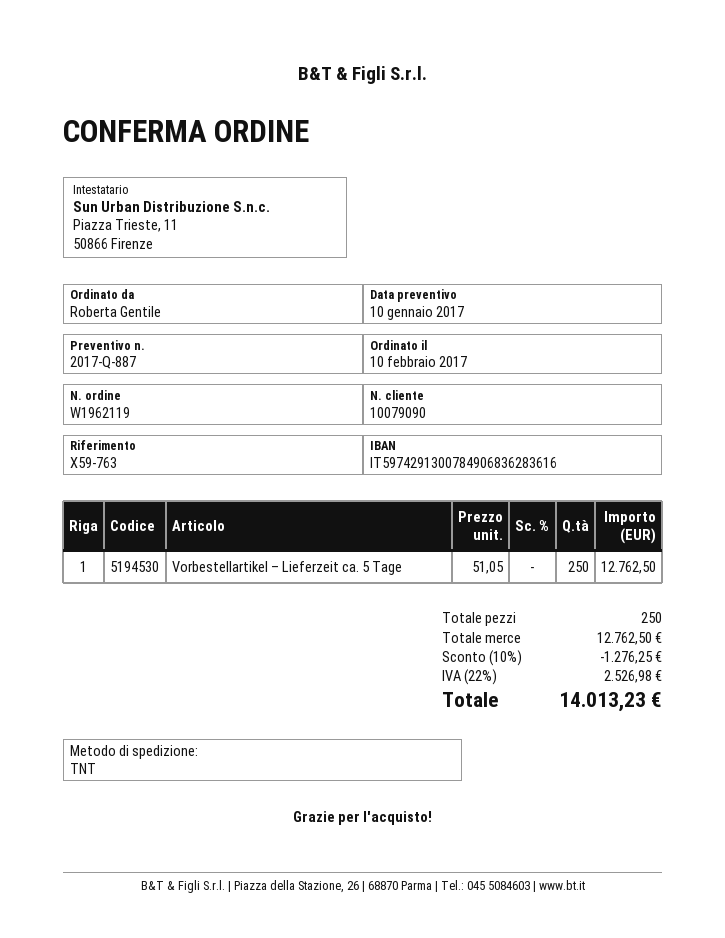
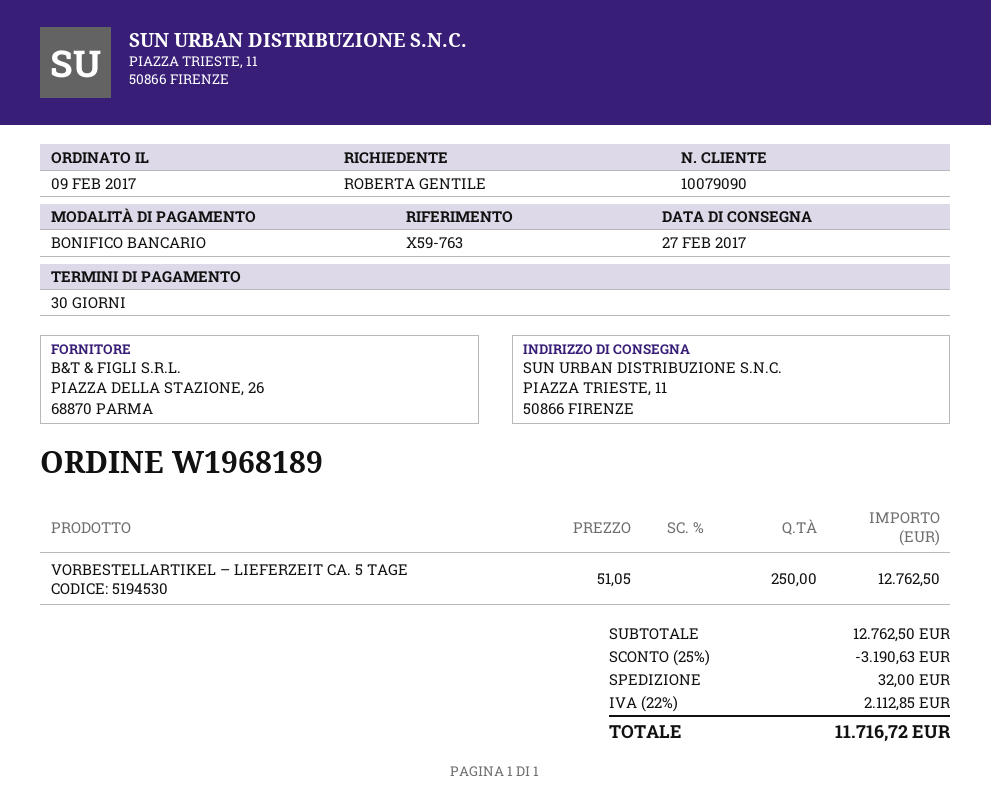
order number: W1962119 -> W1968189
order date: 2017-02-10 -> 2017-02-09
discount: 10% = 1276.25 -> 25% = 3190.63
shipping: none -> 32.00
tax: 22% = 2526.98 -> 22% = 2112.85
total: 14013.23 -> 11716.72

